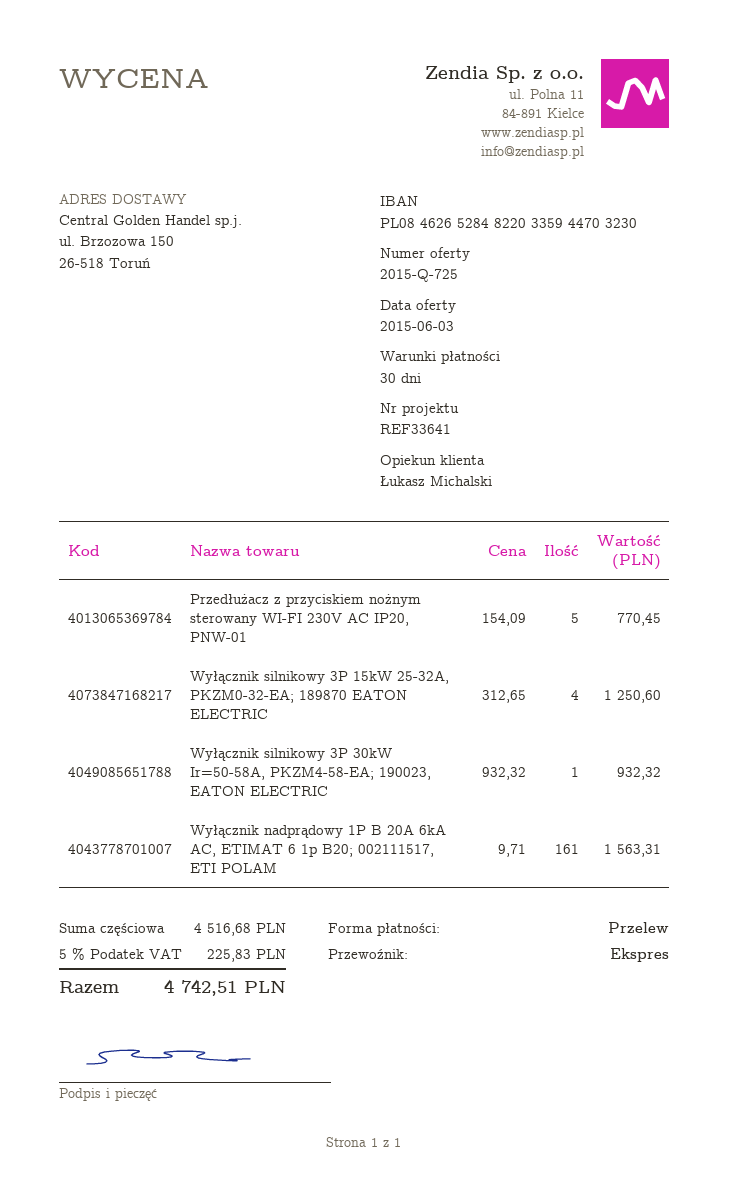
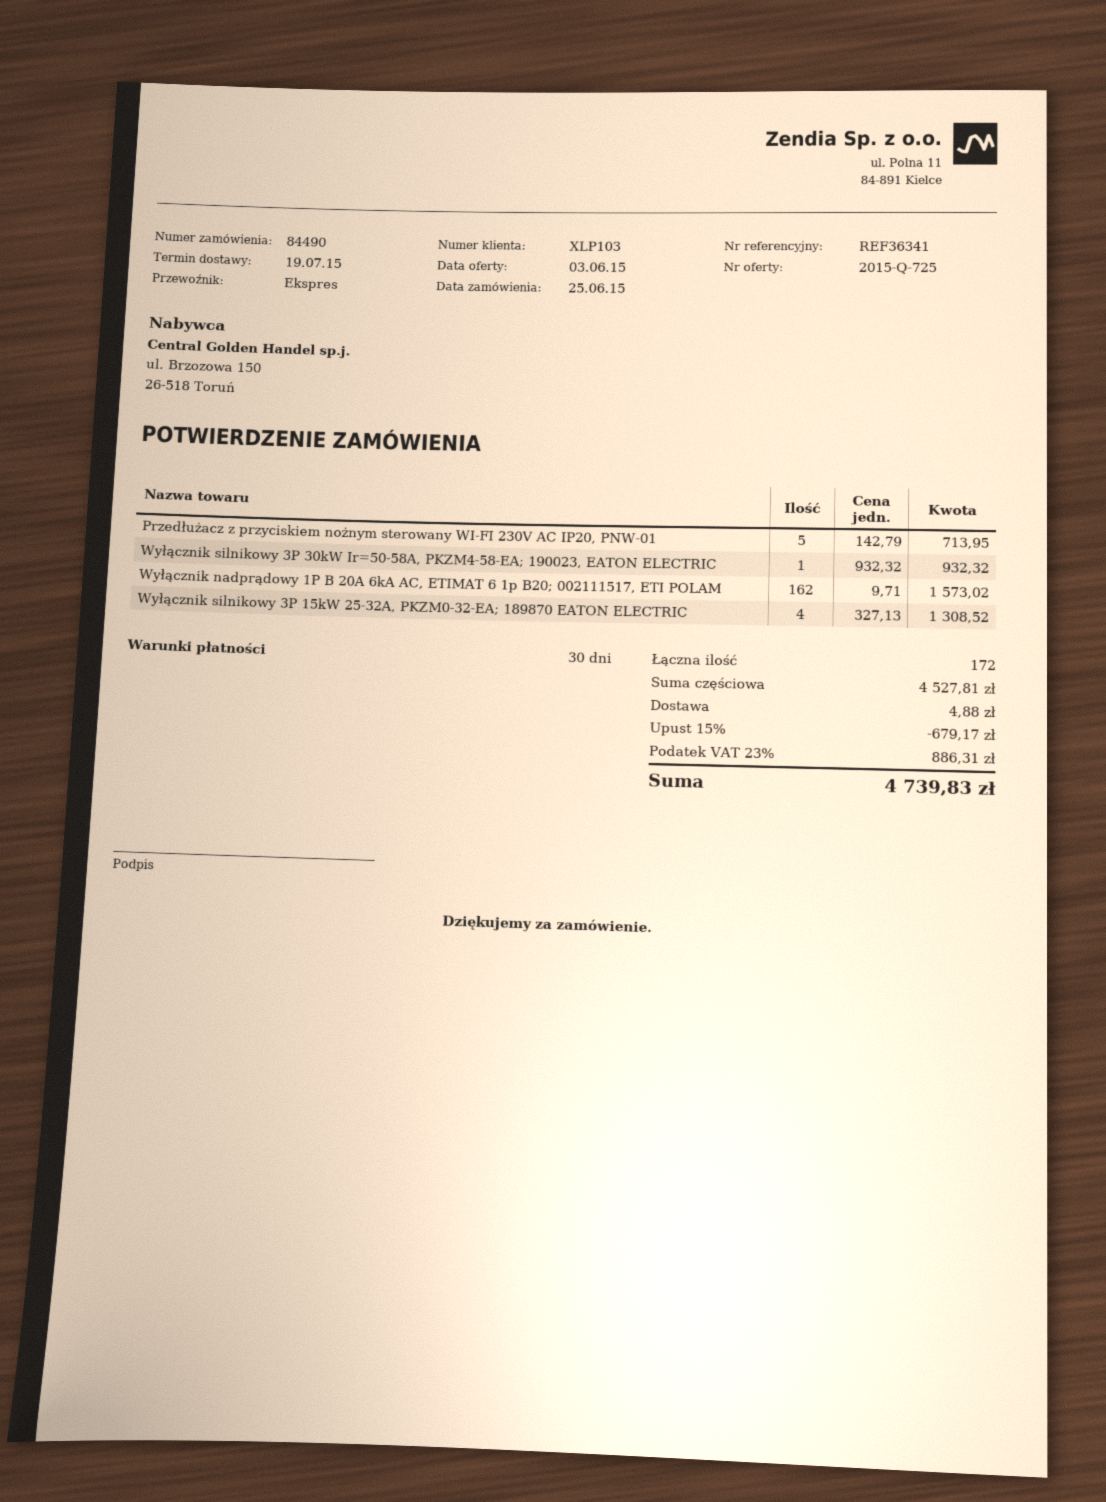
reference: REF33641 -> REF36341
Przedłużacz z przyciskiem nożnym sterowany WI-FI 230V AC IP20, PNW-01: 5 x 154.09 = 770.45 -> 5 x 142.79 = 713.95
Wyłącznik silnikowy 3P 15kW 25-32A, PKZM0-32-EA; 189870 EATON ELECTRIC: 4 x 312.65 = 1250.60 -> 4 x 327.13 = 1308.52
Wyłącznik nadprądowy 1P B 20A 6kA AC, ETIMAT 6 1p B20; 002111517, ETI POLAM: 161 x 9.71 = 1563.31 -> 162 x 9.71 = 1573.02
subtotal: 4516.68 -> 4527.81
discount: none -> 15% = 679.17
shipping: none -> 4.88
tax: 5% = 225.83 -> 23% = 886.31
total: 4742.51 -> 4739.83

